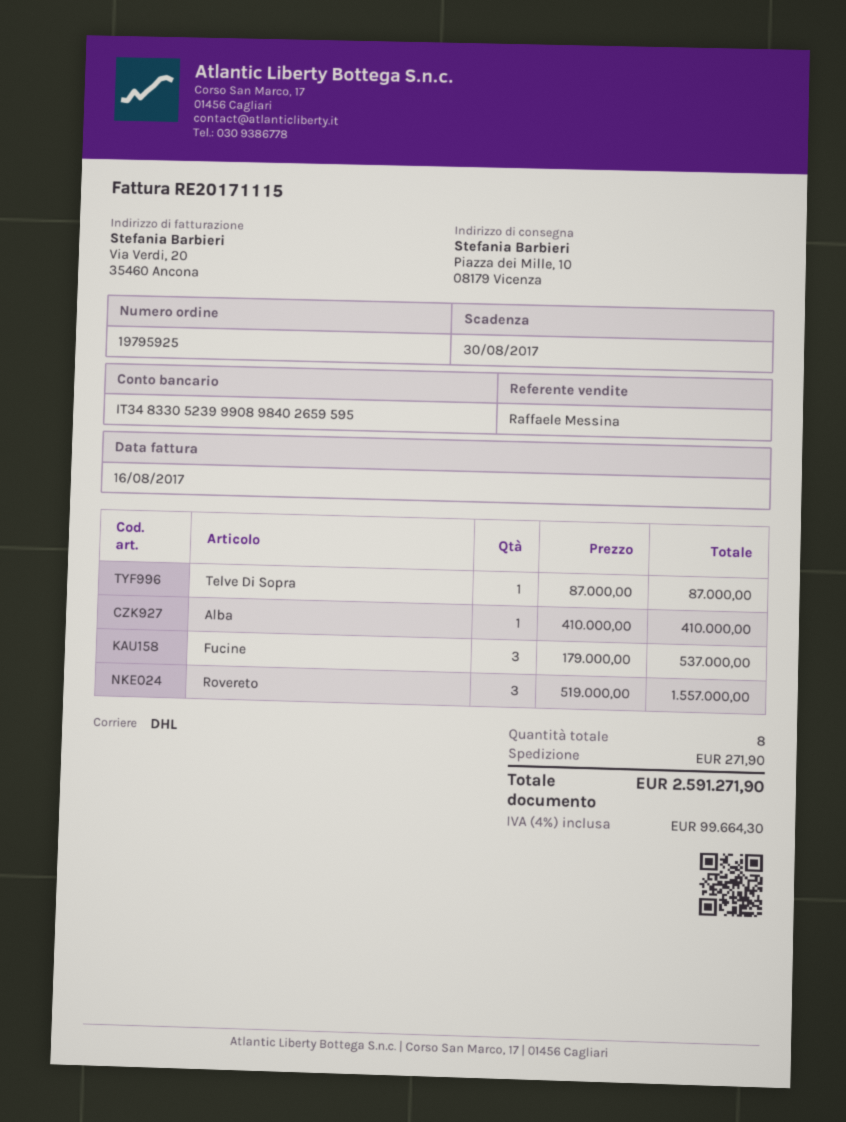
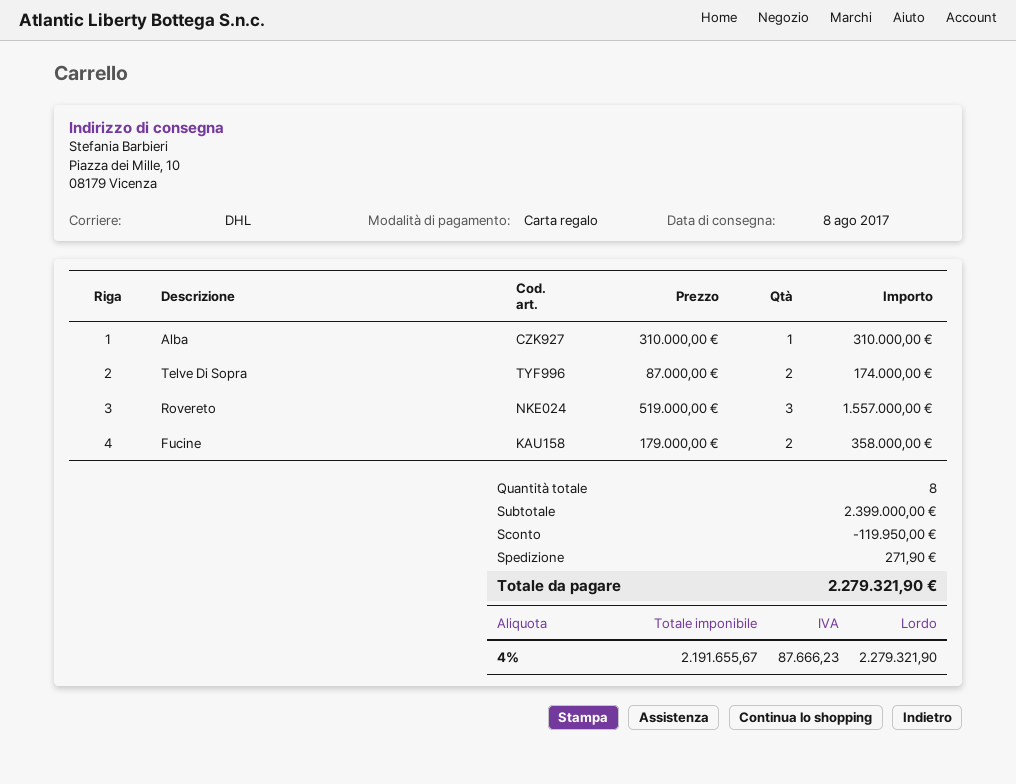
Telve Di Sopra: 1 x 87000.00 = 87000.00 -> 2 x 87000.00 = 174000.00
Alba: 1 x 410000.00 = 410000.00 -> 1 x 310000.00 = 310000.00
Fucine: 3 x 179000.00 = 537000.00 -> 2 x 179000.00 = 358000.00
discount: none -> 119950.00
tax: 4% = 99664.30 -> 4% = 87666.23
total: 2591271.90 -> 2279321.90

